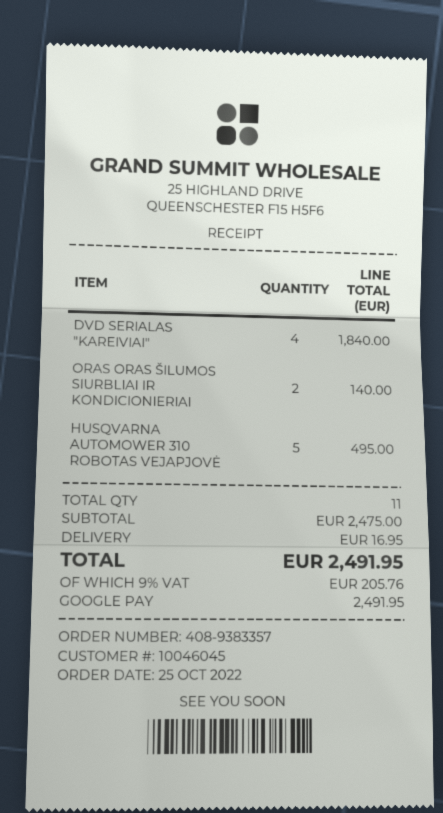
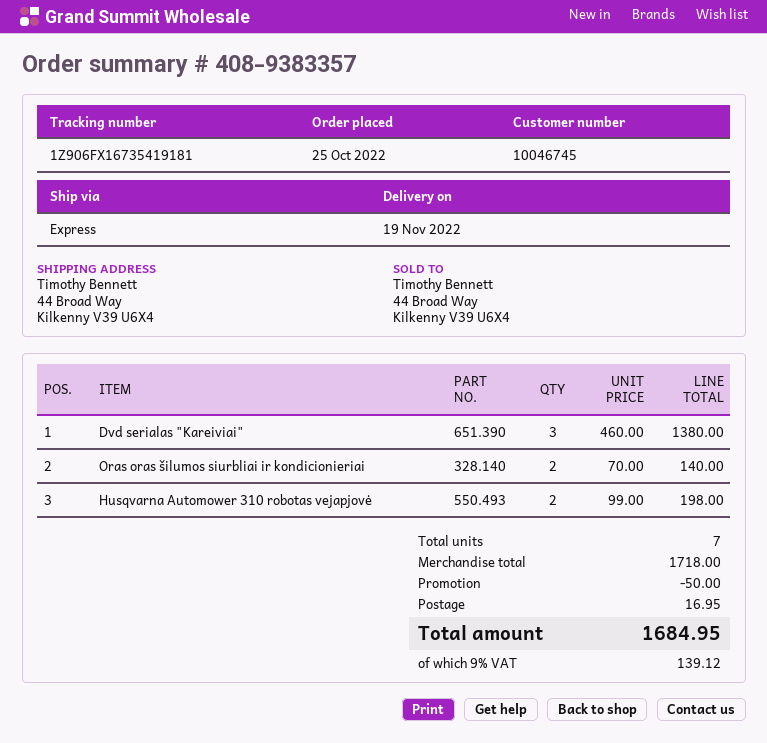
customer number: 10046045 -> 10046745
DVD SERIALAS "KAREIVIAI": 4 for 1840.00 -> 3 for 1380.00
HUSQVARNA AUTOMOWER 310 ROBOTAS VEJAPJOVĖ: 5 for 495.00 -> 2 for 198.00
total quantity: 11 -> 7
subtotal: 2475.00 -> 1718.00
discount: none -> 50.00
tax: 9% = 205.76 -> 9% = 139.12
total: 2491.95 -> 1684.95

